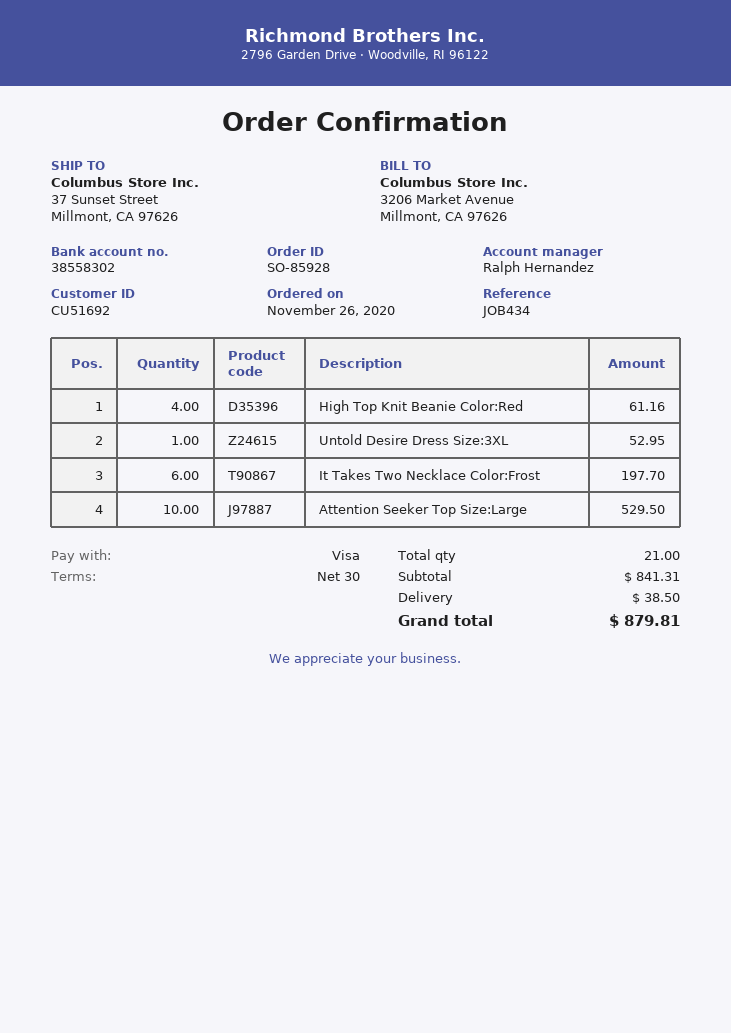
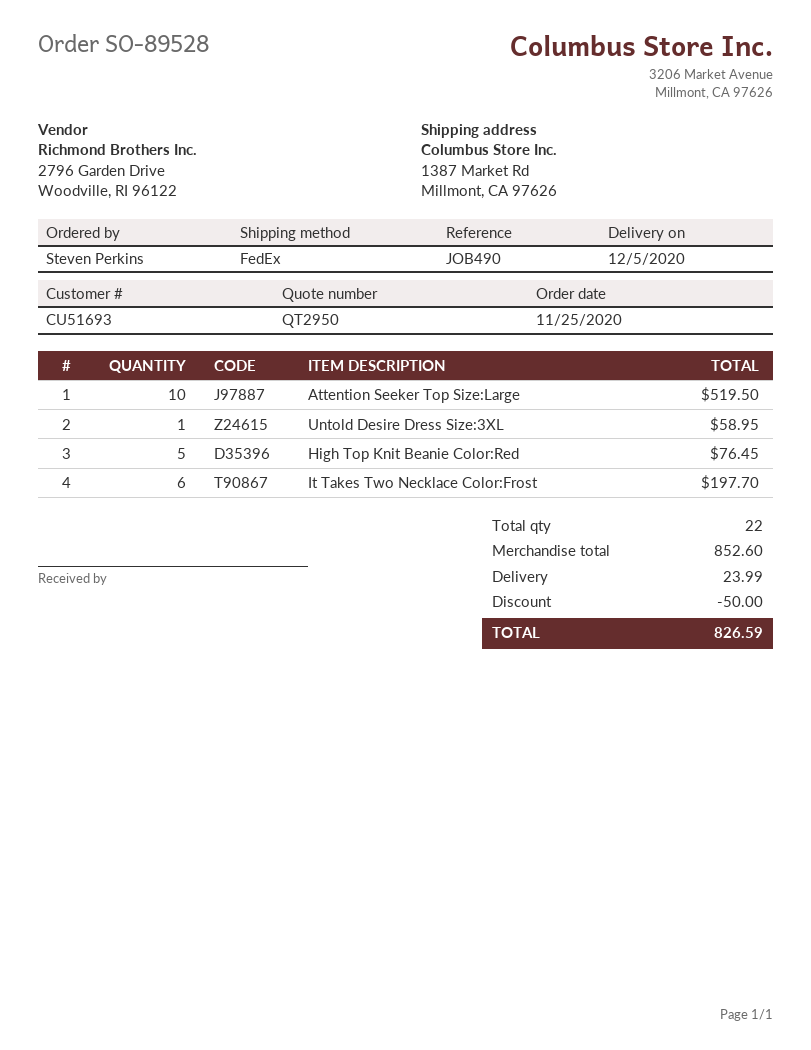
order number: SO-85928 -> SO-89528
order date: 2020-11-26 -> 2020-11-25
customer number: CU51692 -> CU51693
reference: JOB434 -> JOB490
ship to: 37 Sunset Street, Millmont, CA 97626 -> 1387 Market Rd, Millmont, CA 97626
High Top Knit Beanie Color:Red: 4 for 61.16 -> 5 for 76.45
Untold Desire Dress Size:3XL: 1 for 52.95 -> 1 for 58.95
Attention Seeker Top Size:Large: 10 for 529.50 -> 10 for 519.50
total quantity: 21 -> 22
subtotal: 841.31 -> 852.60
discount: none -> 50.00
shipping: 38.50 -> 23.99
total: 879.81 -> 826.59

